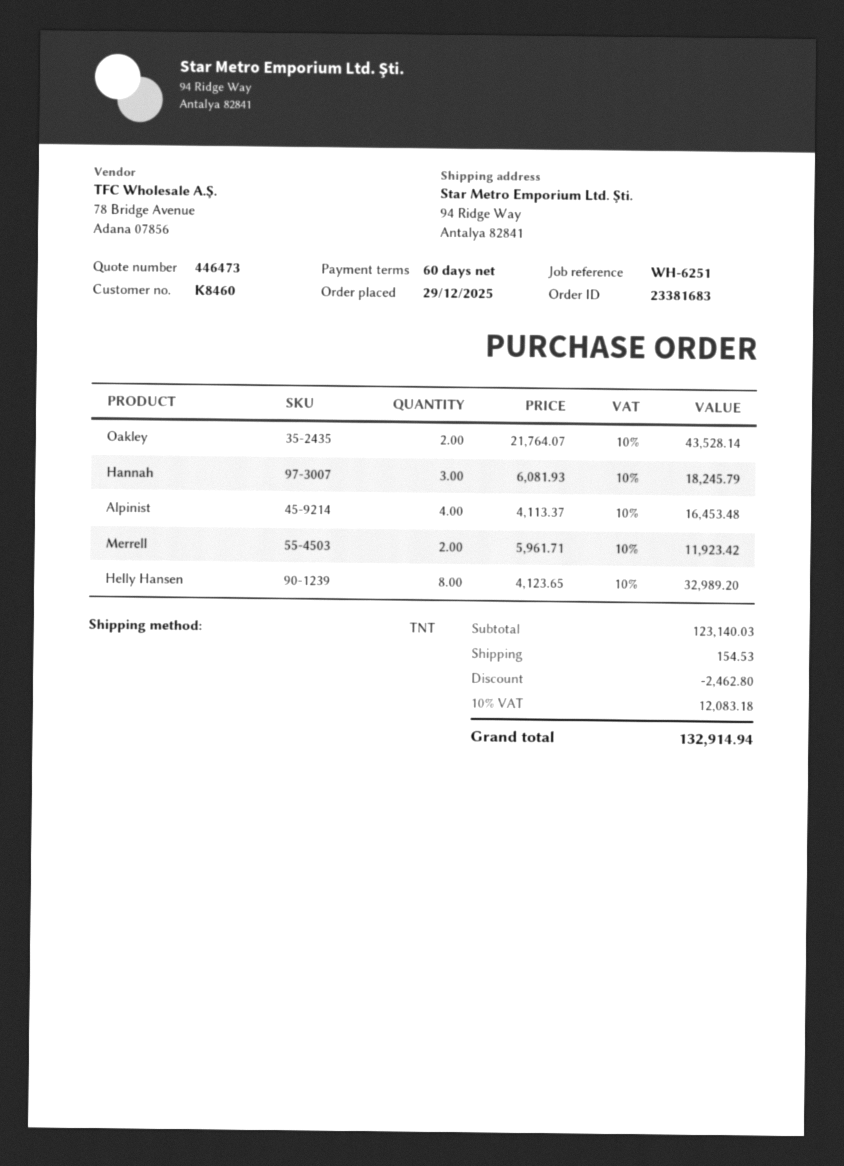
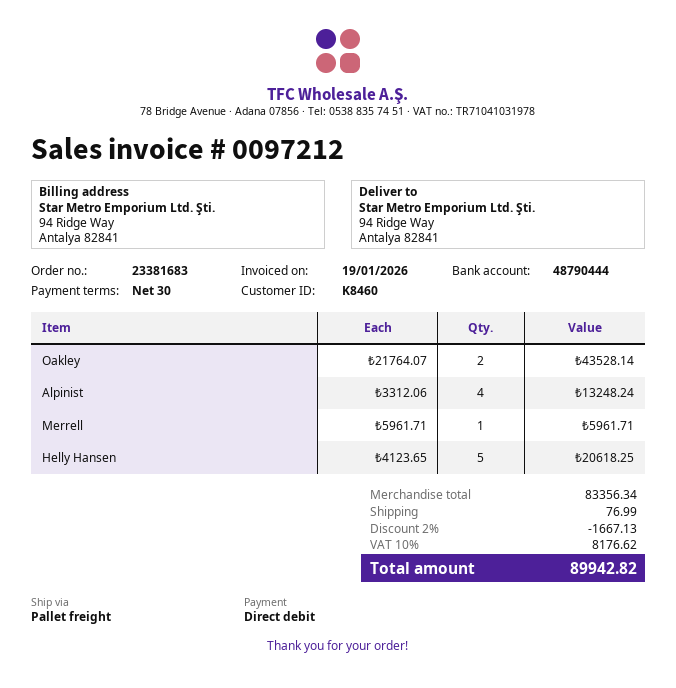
payment terms: 60 days -> 30 days
shipping method: TNT -> pallet freight
Hannah: 3 x 6081.93 = 18245.79 -> none
Alpinist: 4 x 4113.37 = 16453.48 -> 4 x 3312.06 = 13248.24
Merrell: 2 x 5961.71 = 11923.42 -> 1 x 5961.71 = 5961.71
Helly Hansen: 8 x 4123.65 = 32989.20 -> 5 x 4123.65 = 20618.25
subtotal: 123140.03 -> 83356.34
discount: 2462.80 -> 1667.13
shipping: 154.53 -> 76.99
tax: 10% = 12083.18 -> 10% = 8176.62
total: 132914.94 -> 89942.82

